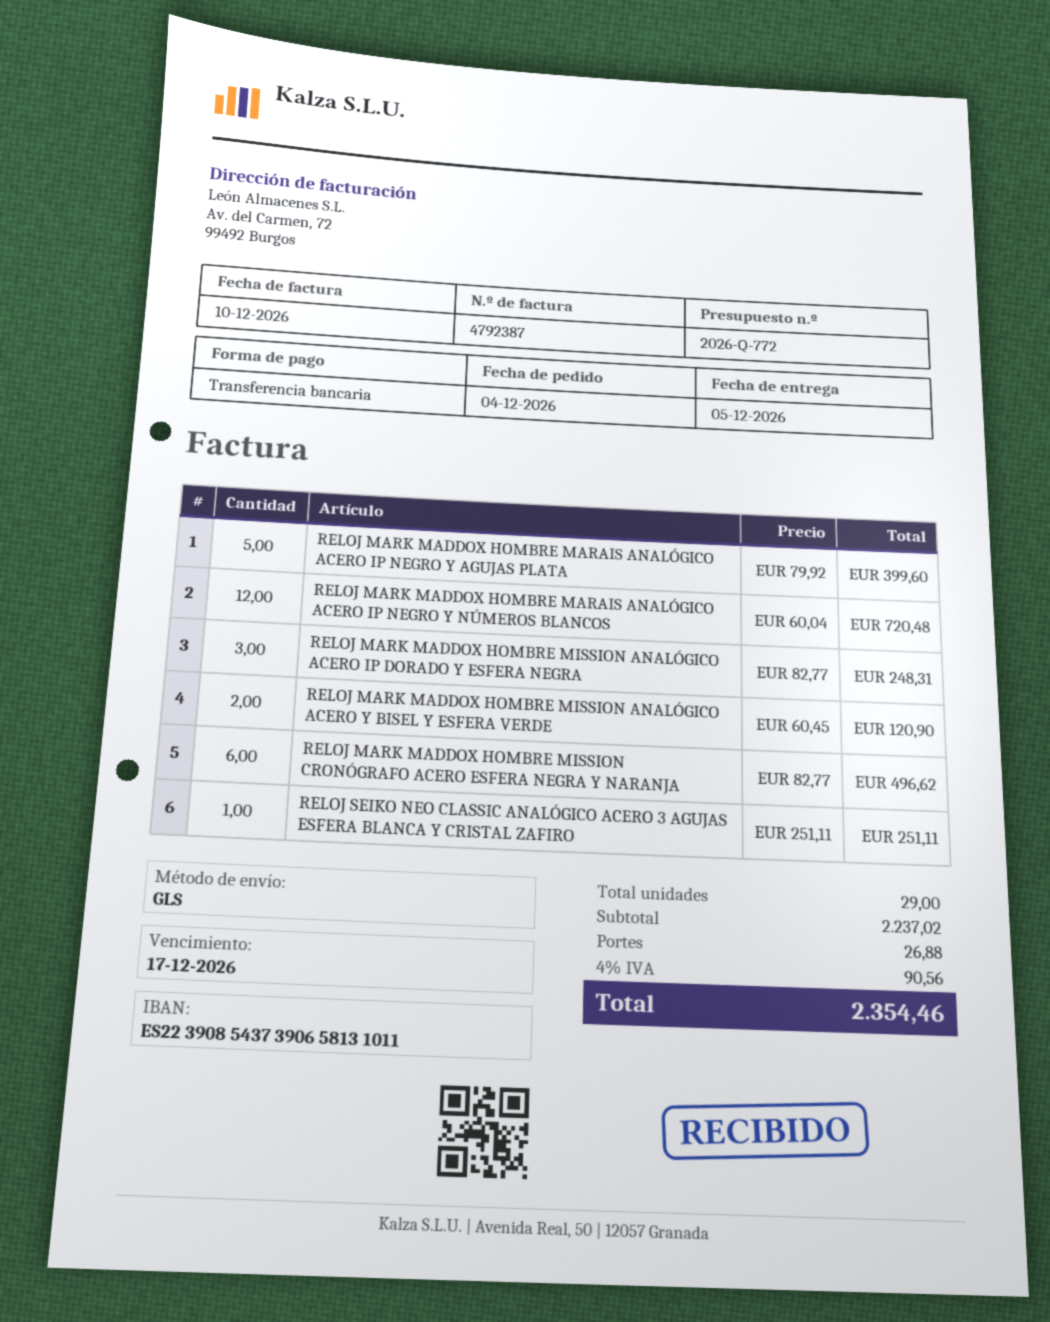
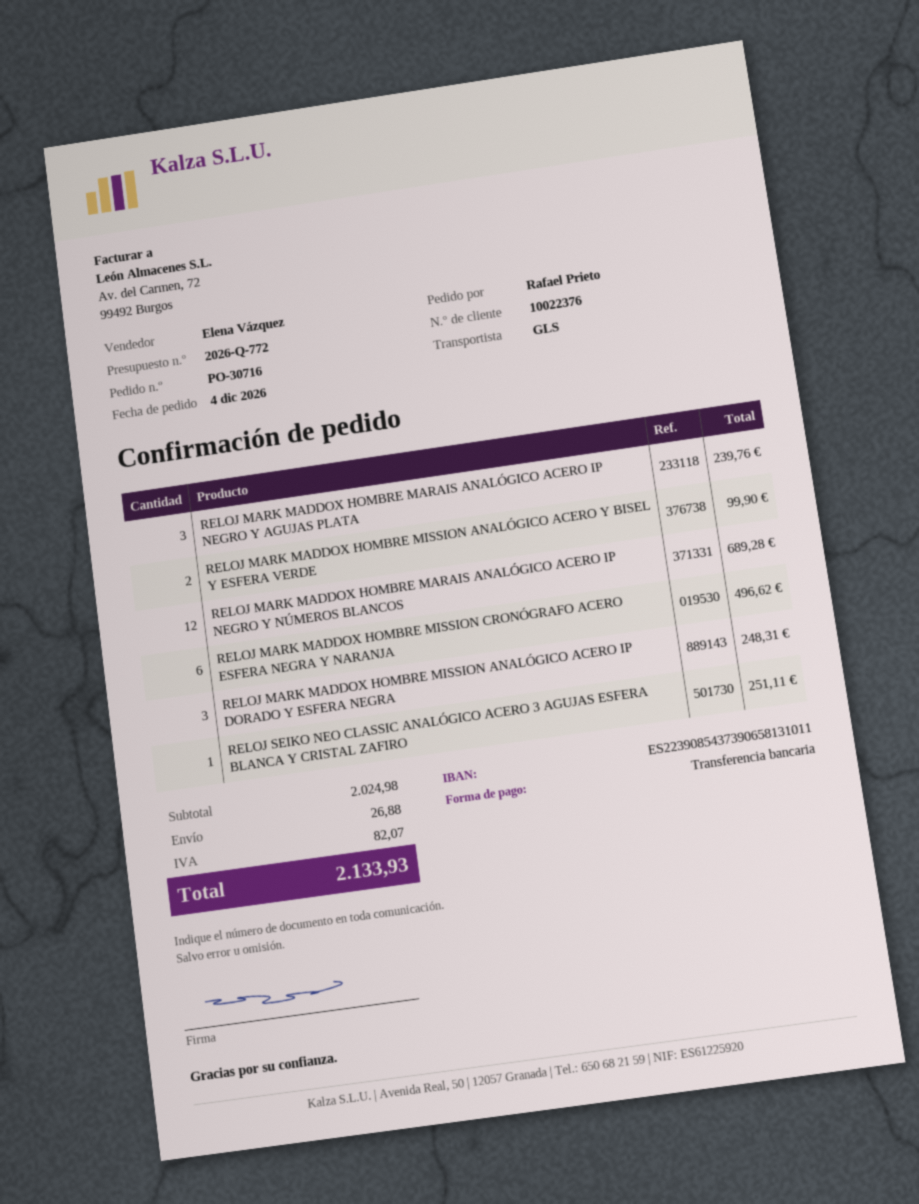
RELOJ MARK MADDOX HOMBRE MARAIS ANALÓGICO ACERO IP NEGRO Y AGUJAS PLATA: 5 for 399.60 -> 3 for 239.76
RELOJ MARK MADDOX HOMBRE MARAIS ANALÓGICO ACERO IP NEGRO Y NÚMEROS BLANCOS: 12 for 720.48 -> 12 for 689.28
RELOJ MARK MADDOX HOMBRE MISSION ANALÓGICO ACERO Y BISEL Y ESFERA VERDE: 2 for 120.90 -> 2 for 99.90
subtotal: 2237.02 -> 2024.98
tax: 90.56 -> 82.07
total: 2354.46 -> 2133.93

